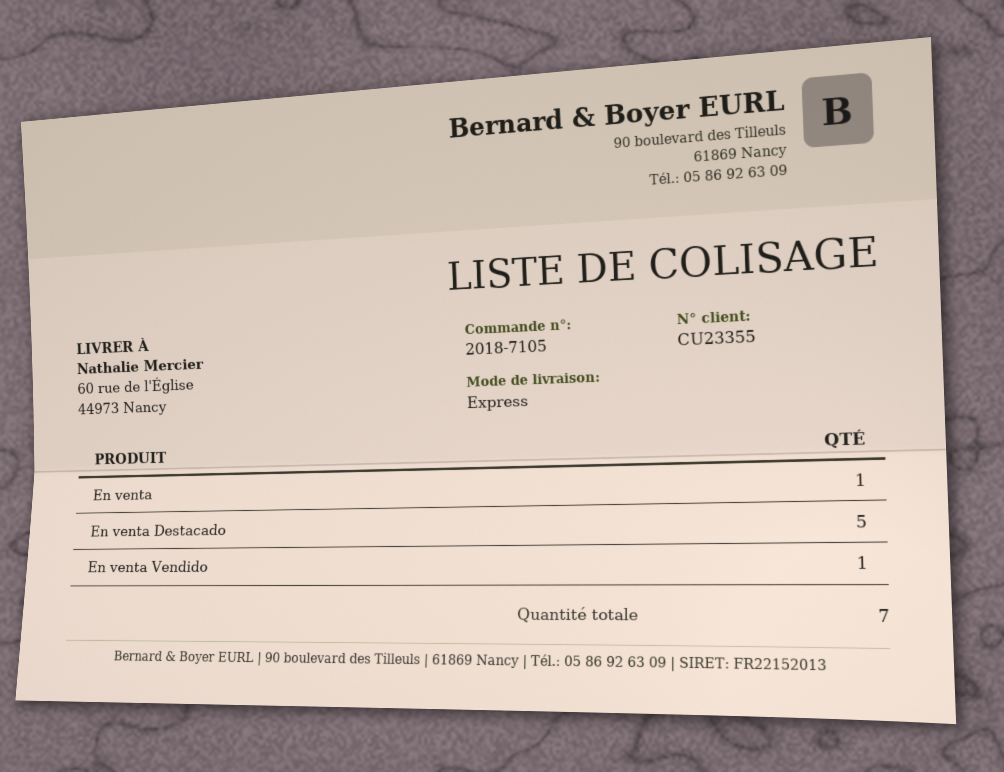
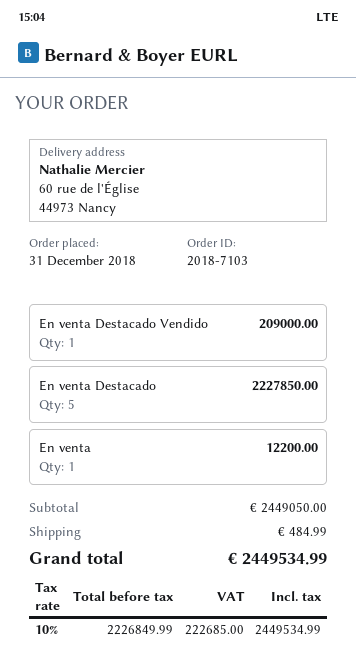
order number: 2018-7105 -> 2018-7103
En venta Vendido: 1 -> none
En venta Destacado Vendido: none -> 1

